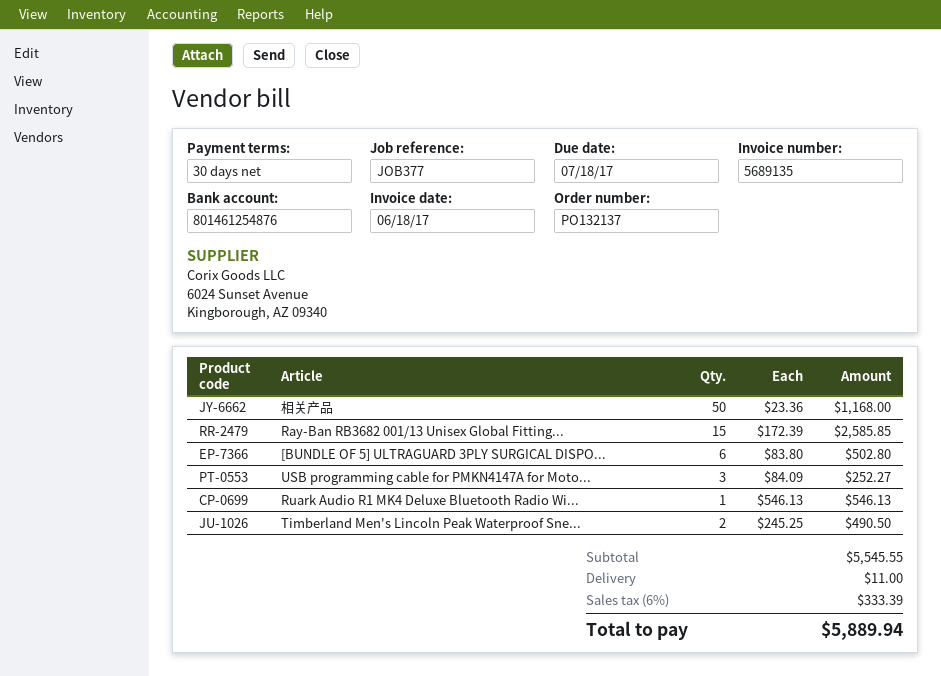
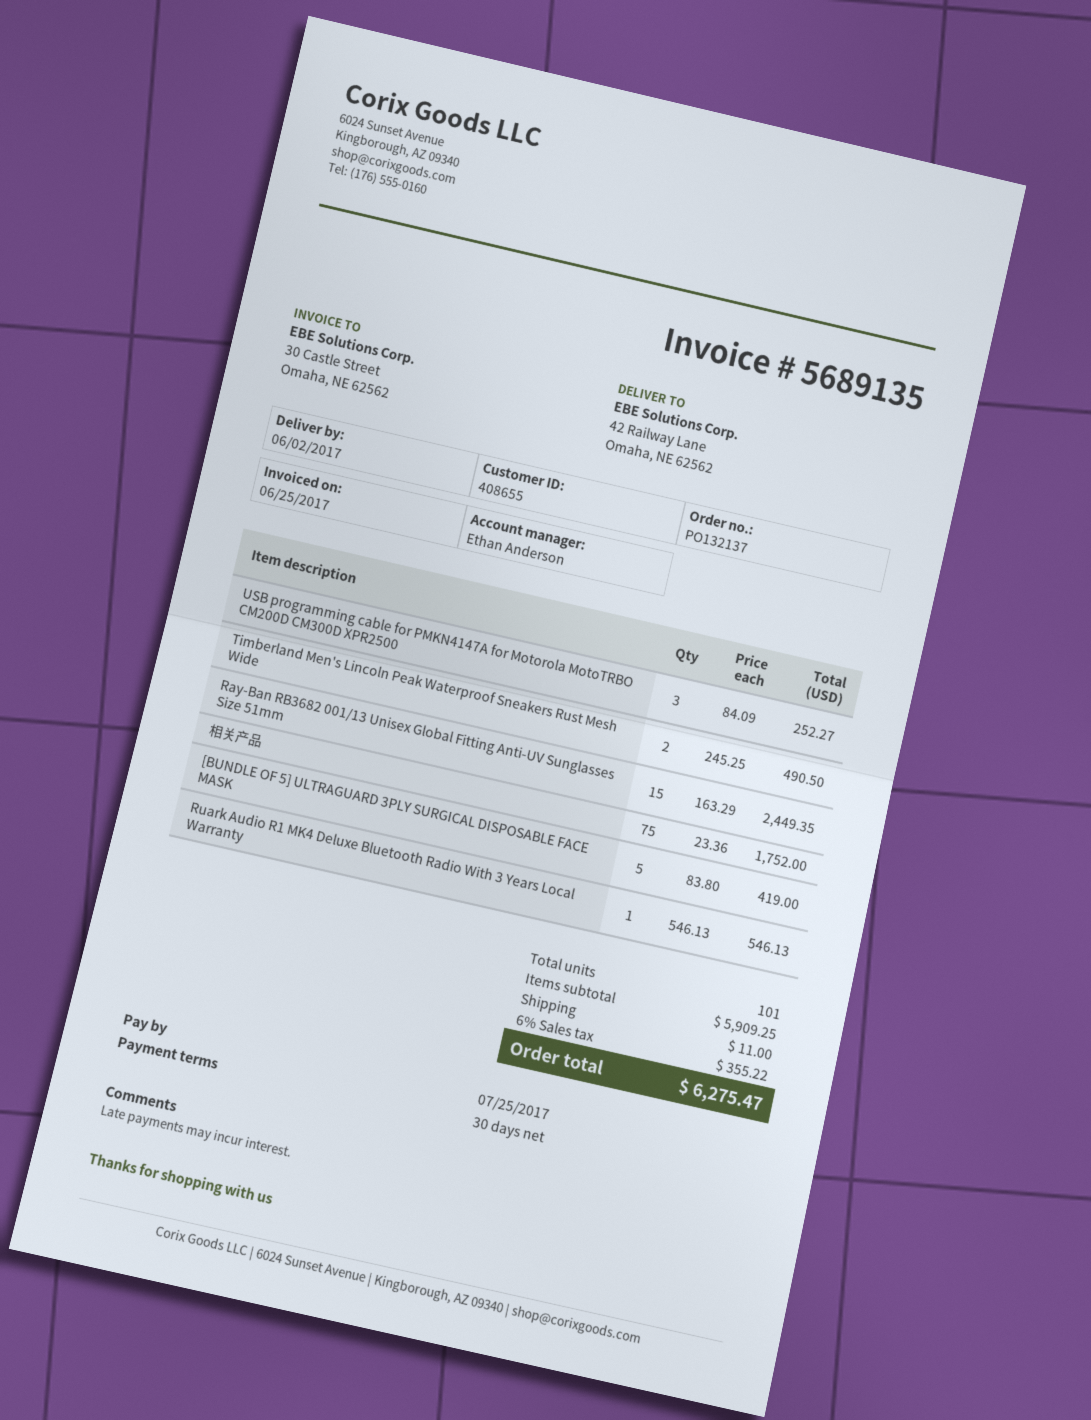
invoice date: 2017-06-18 -> 2017-06-25
due date: 2017-07-18 -> 2017-07-25
相关产品: 50 x 23.36 = 1168.00 -> 75 x 23.36 = 1752.00
Ray-Ban RB3682 001/13 Unisex Global Fitting...: 15 x 172.39 = 2585.85 -> 15 x 163.29 = 2449.35
[BUNDLE OF 5] ULTRAGUARD 3PLY SURGICAL DISPO...: 6 x 83.80 = 502.80 -> 5 x 83.80 = 419.00
subtotal: 5545.55 -> 5909.25
tax: 6% = 333.39 -> 6% = 355.22
total: 5889.94 -> 6275.47

